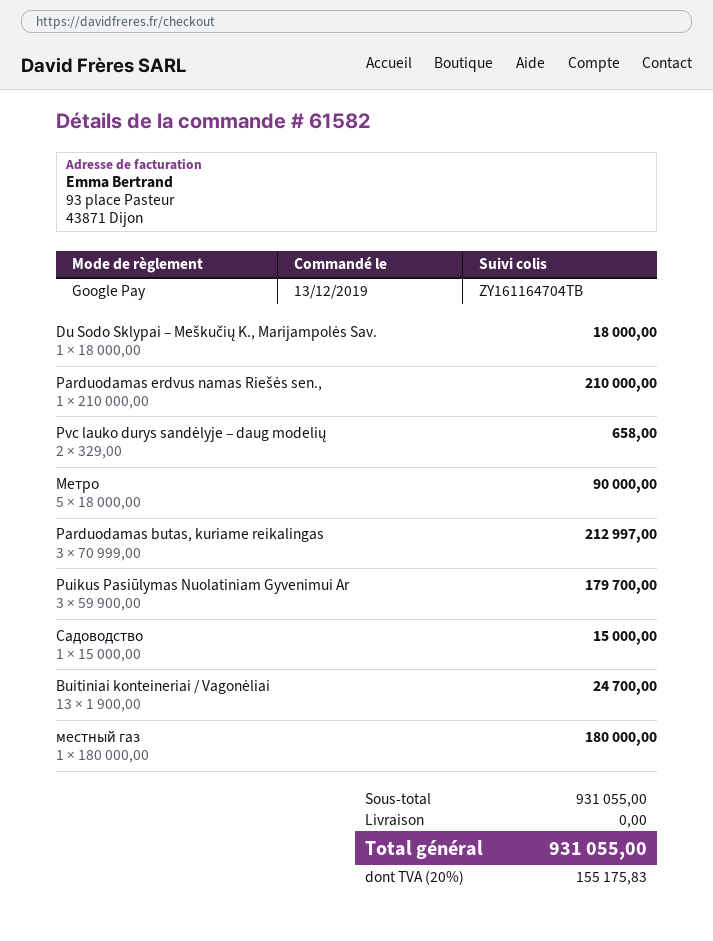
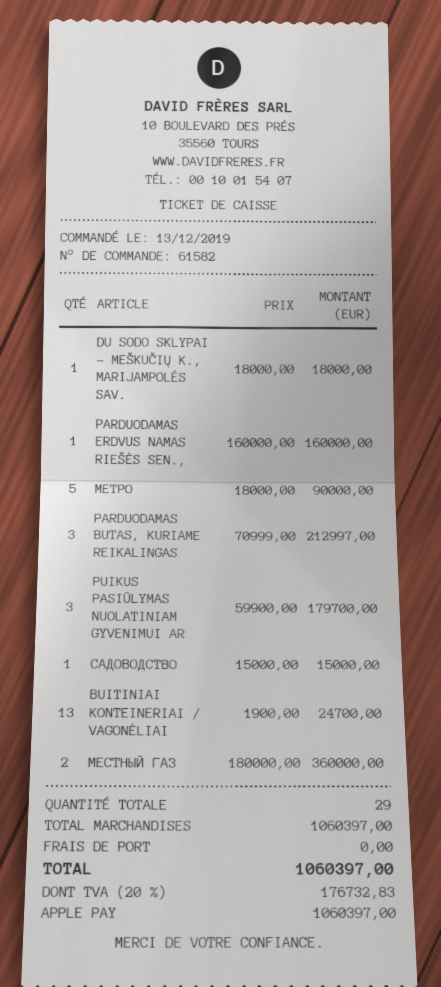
payment method: Google Pay -> Apple Pay
Parduodamas erdvus namas Riešės sen.,: 1 x 210000.00 = 210000.00 -> 1 x 160000.00 = 160000.00
Pvc lauko durys sandėlyje – daug modelių: 2 x 329.00 = 658.00 -> none
местный газ: 1 x 180000.00 = 180000.00 -> 2 x 180000.00 = 360000.00
subtotal: 931055.00 -> 1060397.00
tax: 20% = 155175.83 -> 20% = 176732.83
total: 931055.00 -> 1060397.00

